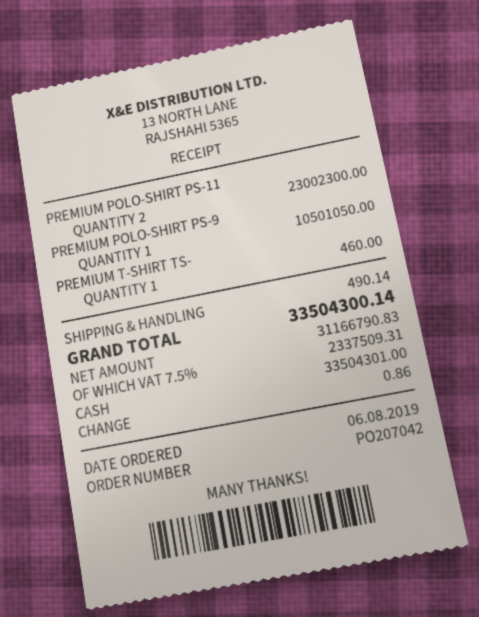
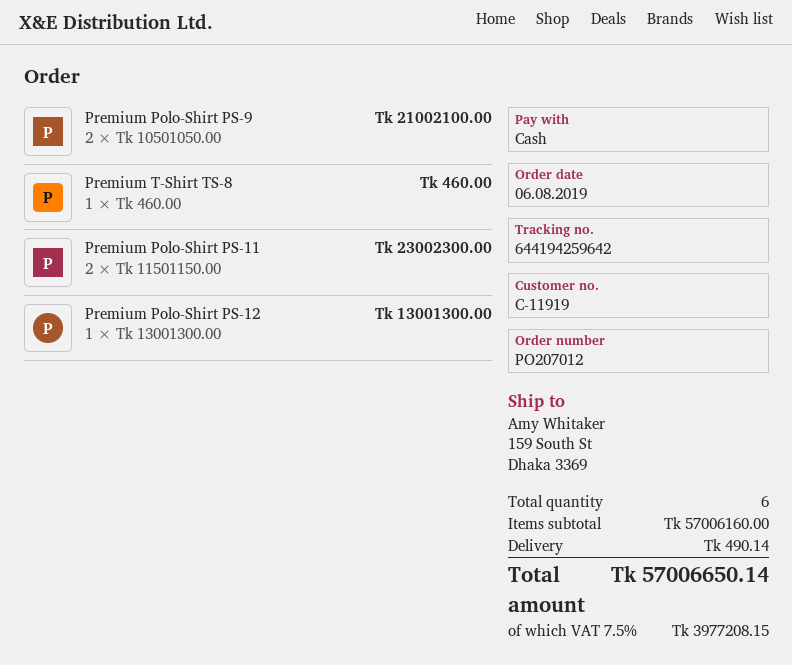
order number: PO207042 -> PO207012
PREMIUM POLO-SHIRT PS-9: 1 for 10501050.00 -> 2 for 21002100.00
Premium Polo-Shirt PS-12: none -> 1 for 13001300.00
tax: 7.5% = 2337509.31 -> 7.5% = 3977208.15
total: 33504300.14 -> 57006650.14

